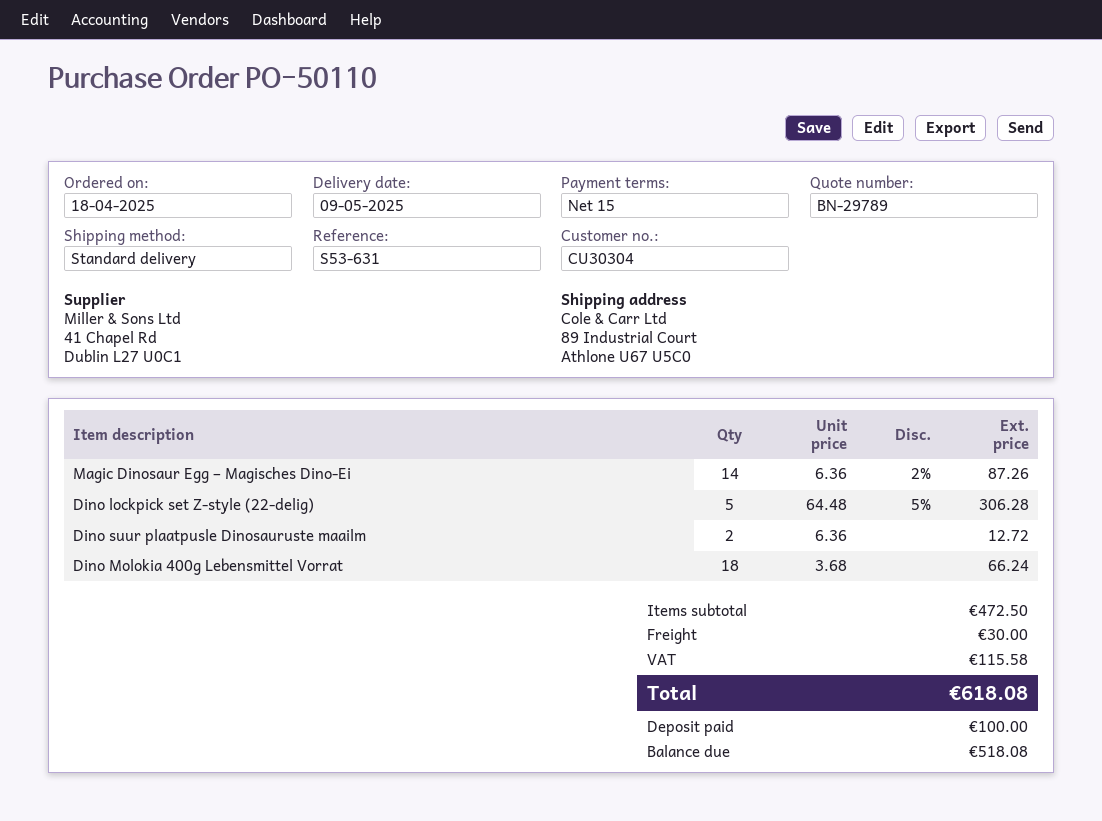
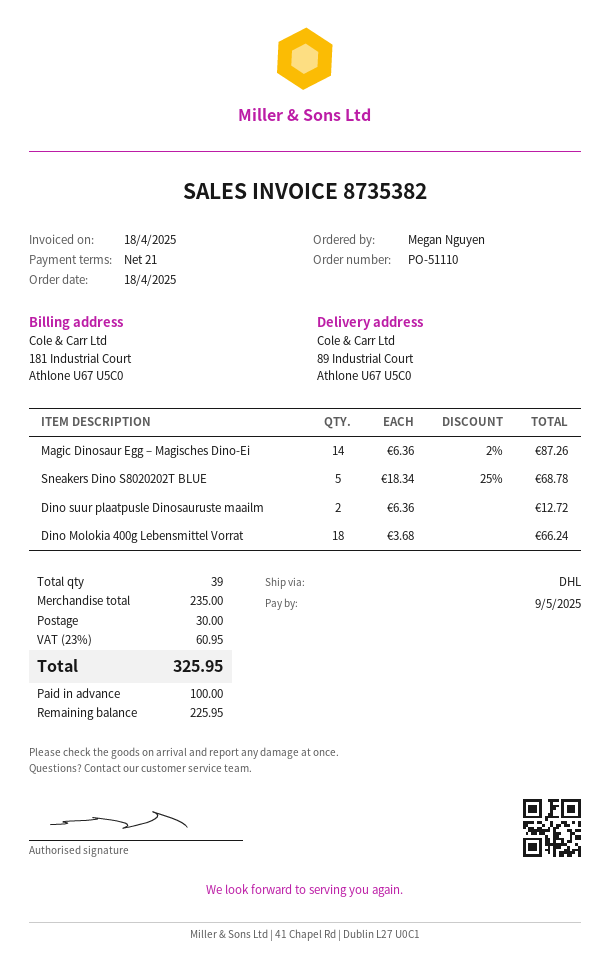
order number: PO-50110 -> PO-51110
payment terms: 15 days -> 21 days
shipping method: standard -> DHL
Dino lockpick set Z-style (22-delig): 5 x 64.48 - 5% = 306.28 -> none
Sneakers Dino S8020202T BLUE: none -> 5 x 18.34 - 25% = 68.78
subtotal: 472.50 -> 235.00
tax: 115.58 -> 60.95
total: 618.08 -> 325.95
balance: 518.08 -> 225.95

